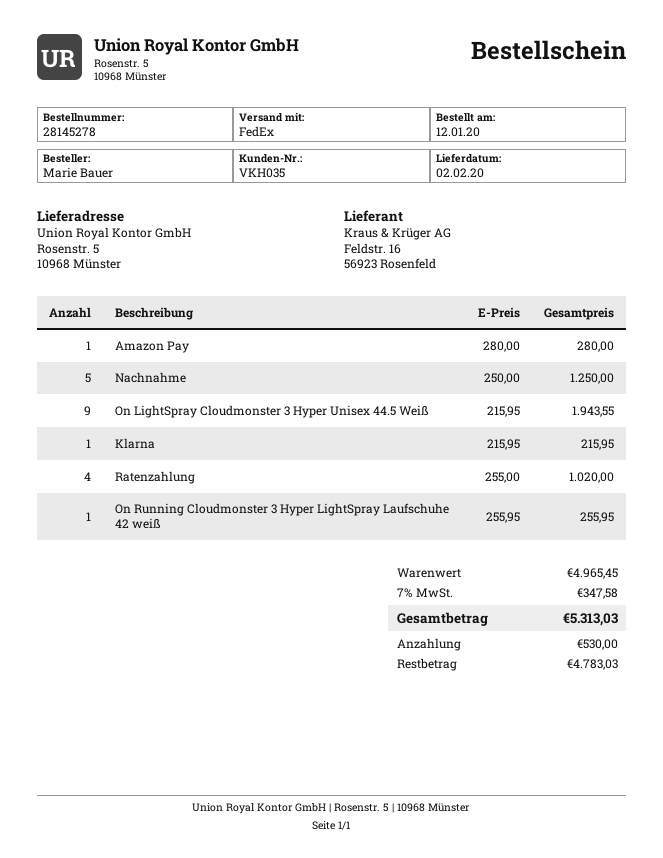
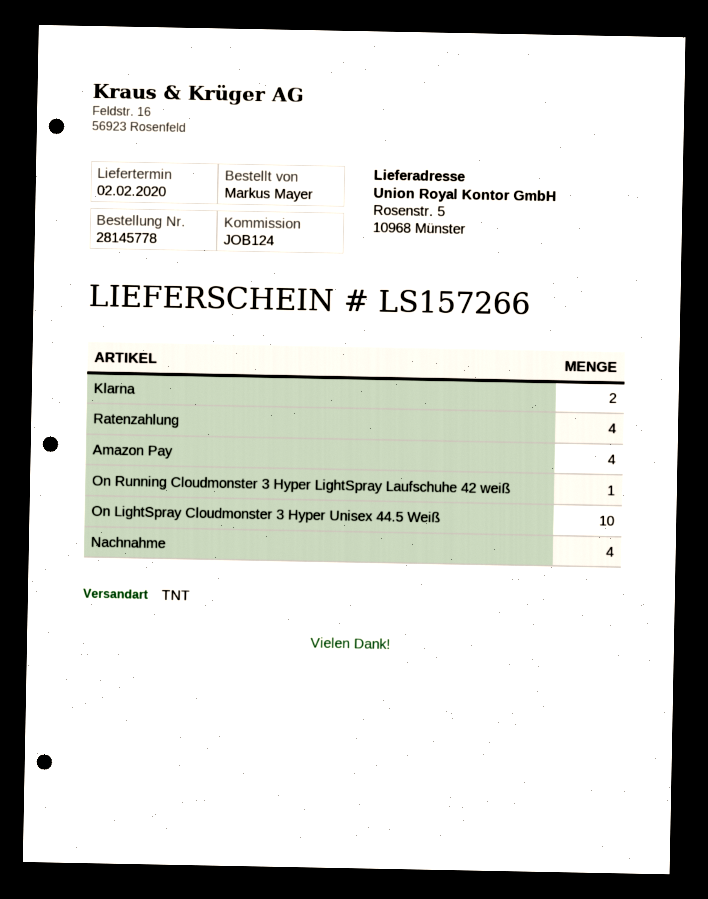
order number: 28145278 -> 28145778
ordered by: Marie Bauer -> Markus Mayer
shipping method: FedEx -> TNT
Amazon Pay: 1 -> 4
Nachnahme: 5 -> 4
On LightSpray Cloudmonster 3 Hyper Unisex 44.5 Weiß: 9 -> 10
Klarna: 1 -> 2

